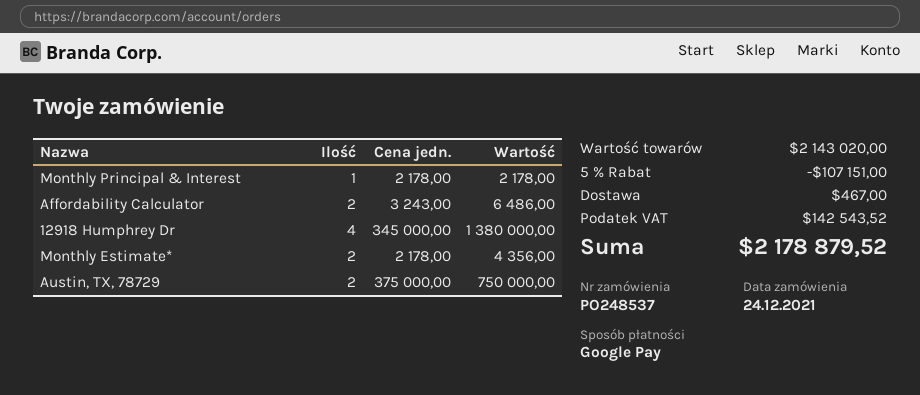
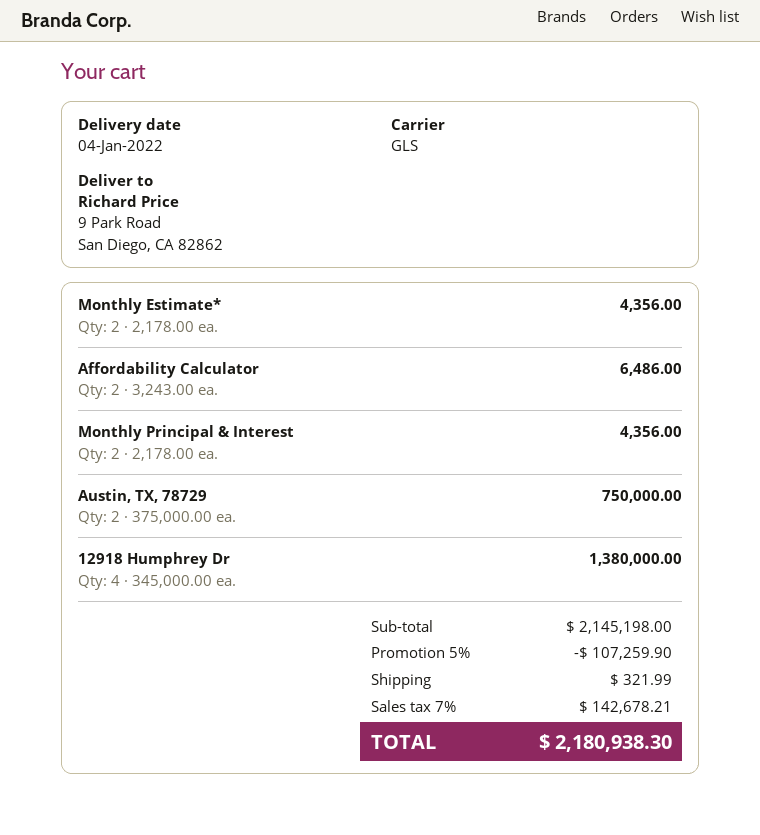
Monthly Principal & Interest: 1 x 2178.00 = 2178.00 -> 2 x 2178.00 = 4356.00
subtotal: 2143020.00 -> 2145198.00
discount: 5% = 107151.00 -> 5% = 107259.90
shipping: 467.00 -> 321.99
tax: 142543.52 -> 142678.21
total: 2178879.52 -> 2180938.30

